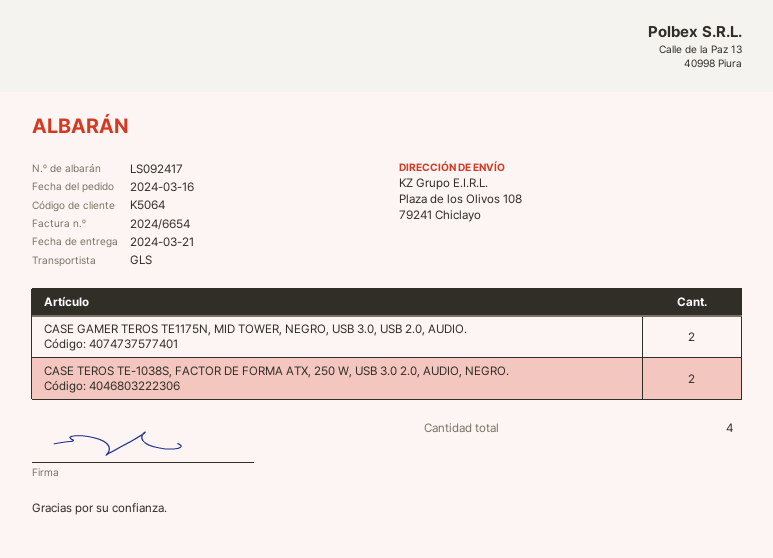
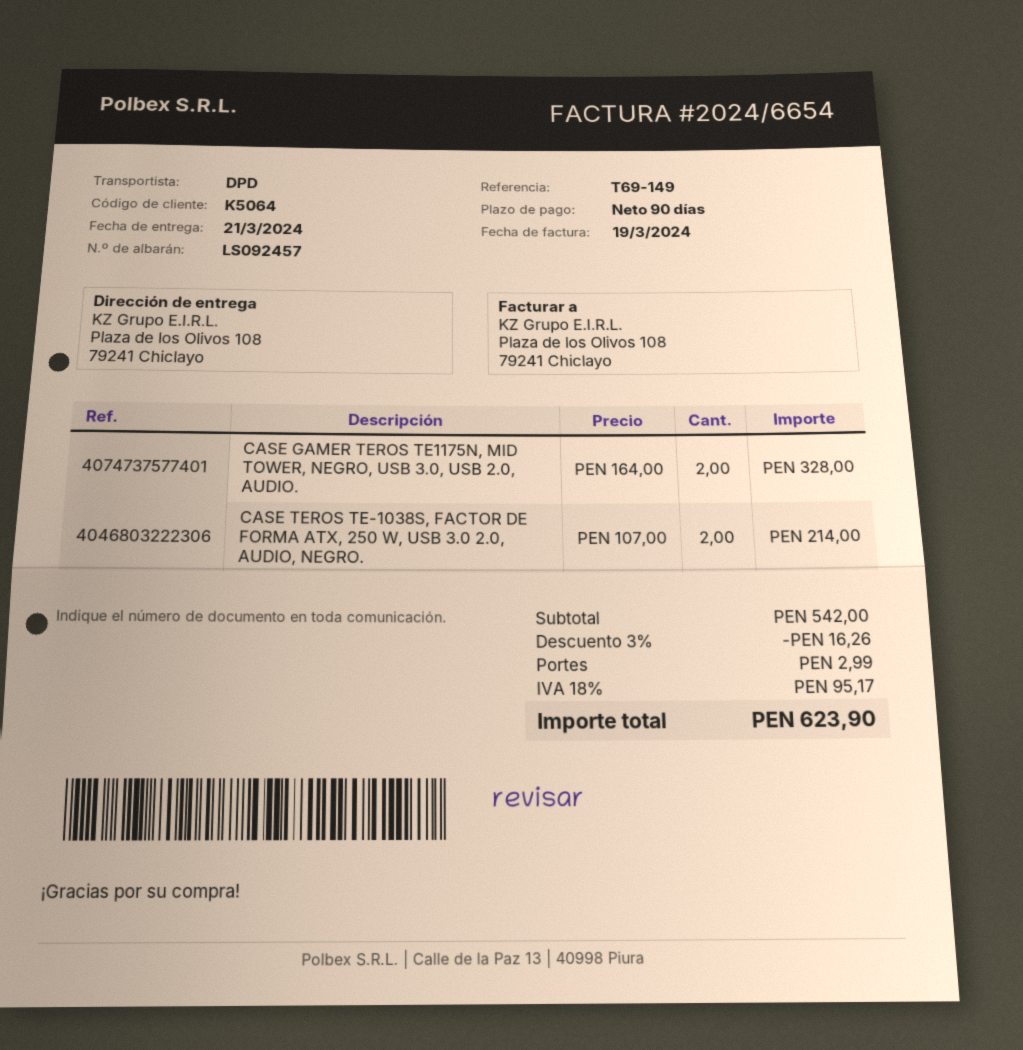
delivery note number: LS092417 -> LS092457
shipping method: GLS -> DPD

